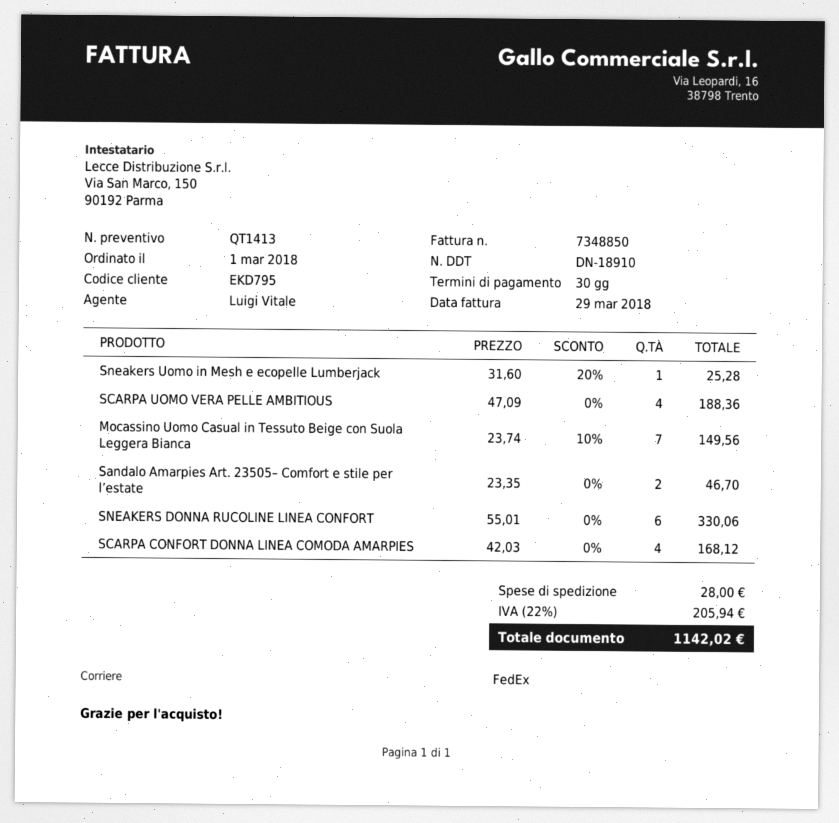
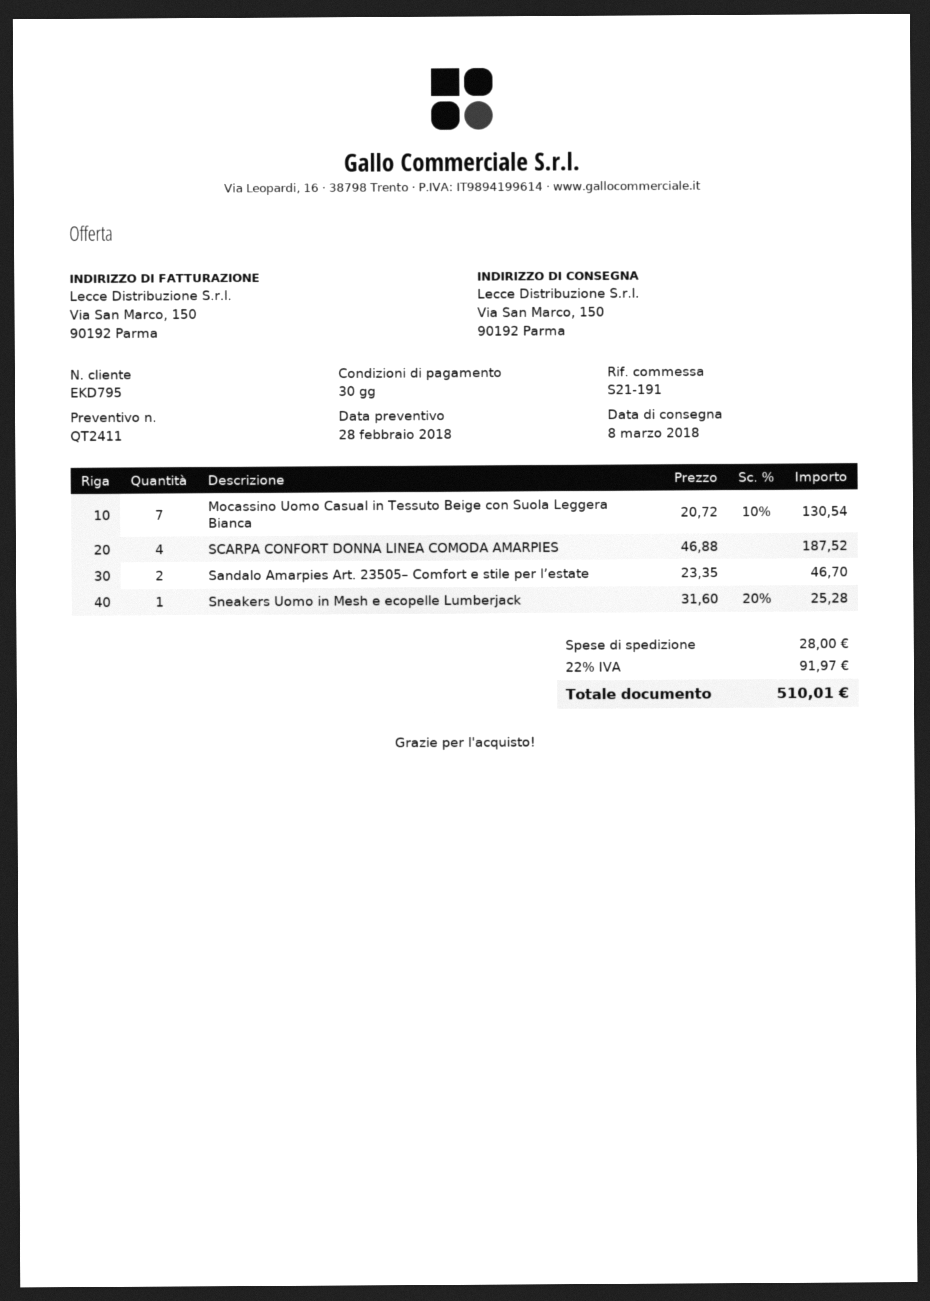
quote number: QT1413 -> QT2411
SCARPA UOMO VERA PELLE AMBITIOUS: 4 x 47.09 = 188.36 -> none
Mocassino Uomo Casual in Tessuto Beige con Suola Leggera Bianca: 7 x 23.74 - 10% = 149.56 -> 7 x 20.72 - 10% = 130.54
SNEAKERS DONNA RUCOLINE LINEA CONFORT: 6 x 55.01 = 330.06 -> none
SCARPA CONFORT DONNA LINEA COMODA AMARPIES: 4 x 42.03 = 168.12 -> 4 x 46.88 = 187.52
tax: 22% = 205.94 -> 22% = 91.97
total: 1142.02 -> 510.01

